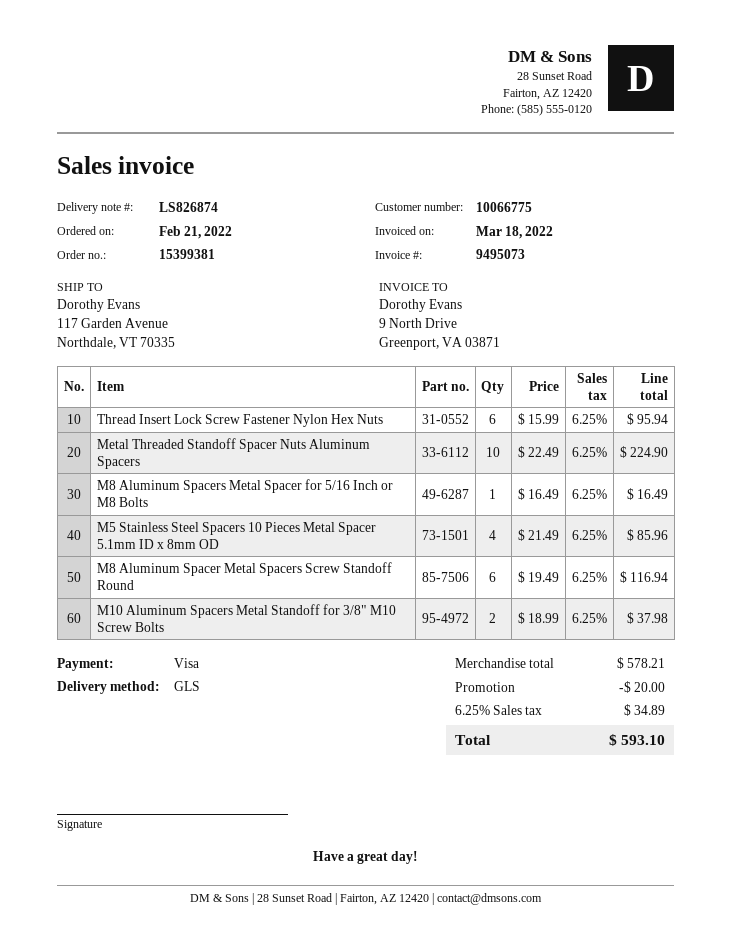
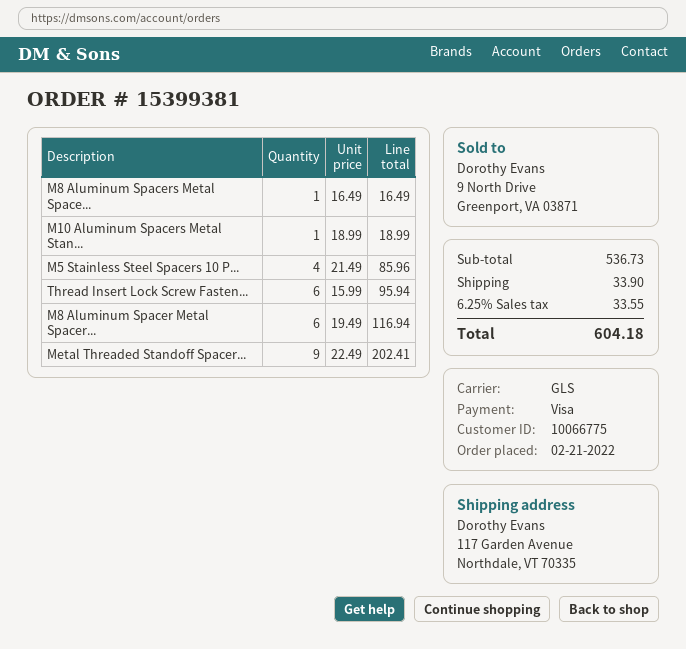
Metal Threaded Standoff Spacer Nuts Aluminum Spacers: 10 x 22.49 = 224.90 -> 9 x 22.49 = 202.41
M10 Aluminum Spacers Metal Standoff for 3/8" M10 Screw Bolts: 2 x 18.99 = 37.98 -> 1 x 18.99 = 18.99
subtotal: 578.21 -> 536.73
discount: 20.00 -> none
shipping: none -> 33.90
tax: 6.25% = 34.89 -> 6.25% = 33.55
total: 593.10 -> 604.18

